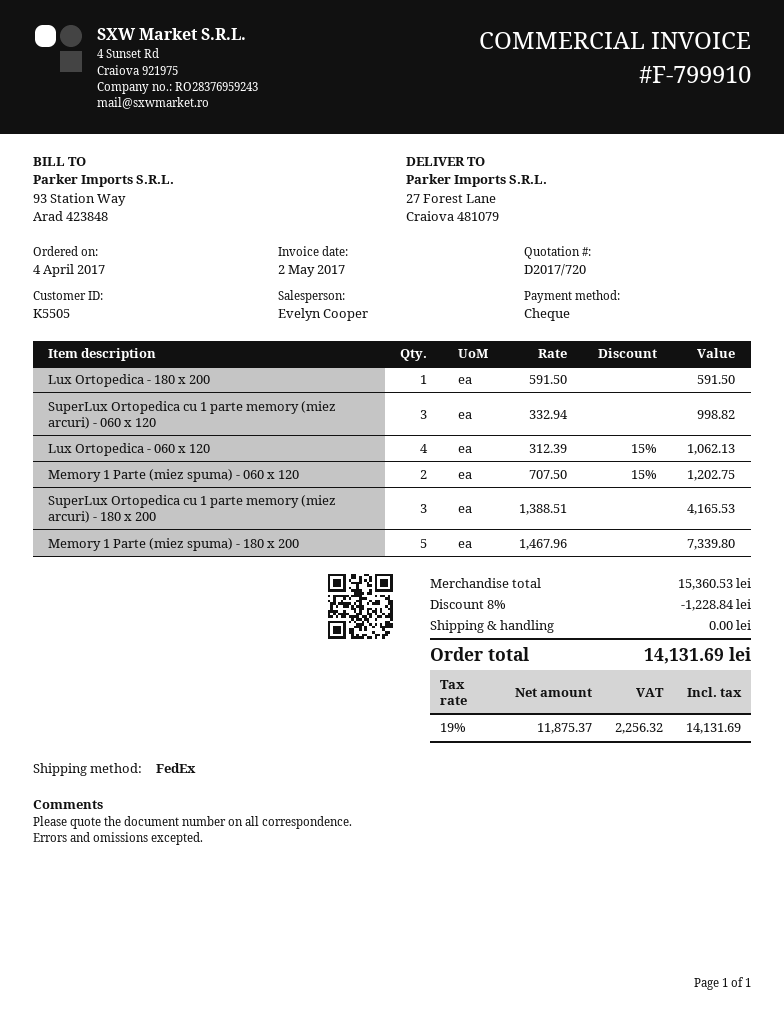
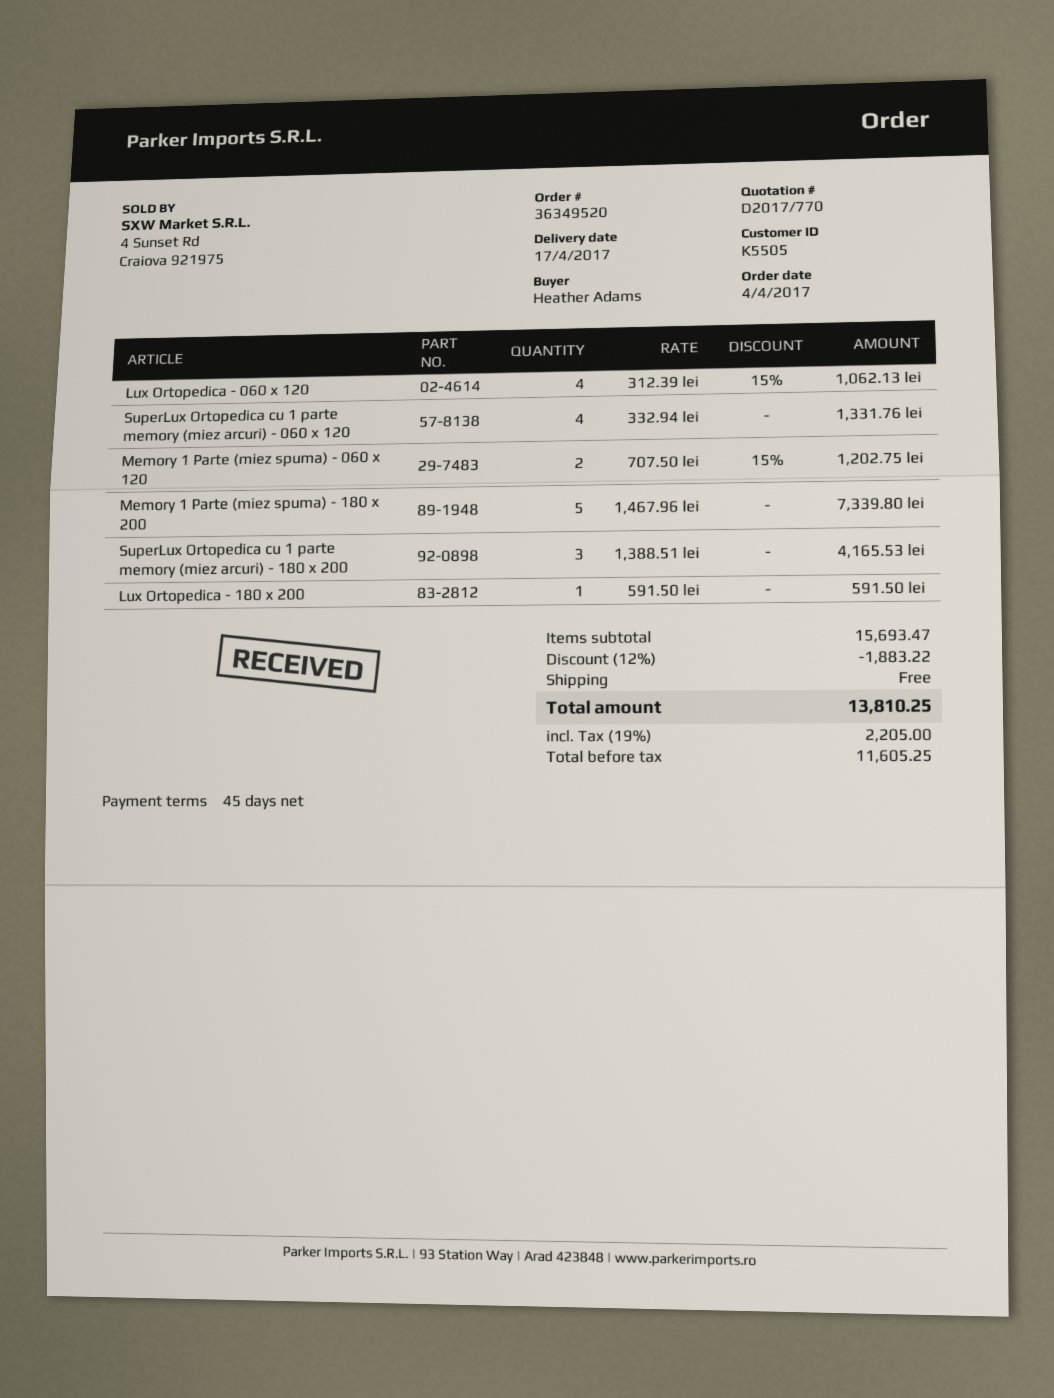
quote number: D2017/720 -> D2017/770
SuperLux Ortopedica cu 1 parte memory (miez arcuri) - 060 x 120: 3 x 332.94 = 998.82 -> 4 x 332.94 = 1331.76
subtotal: 15360.53 -> 15693.47
discount: 8% = 1228.84 -> 12% = 1883.22
net: 11875.37 -> 11605.25
tax: 19% = 2256.32 -> 19% = 2205.00
total: 14131.69 -> 13810.25

